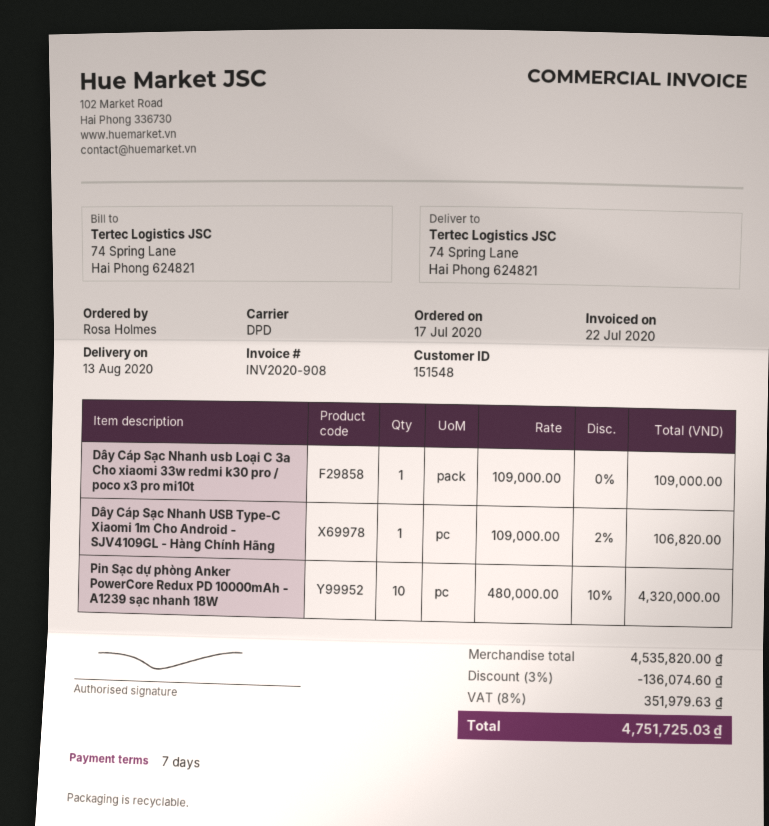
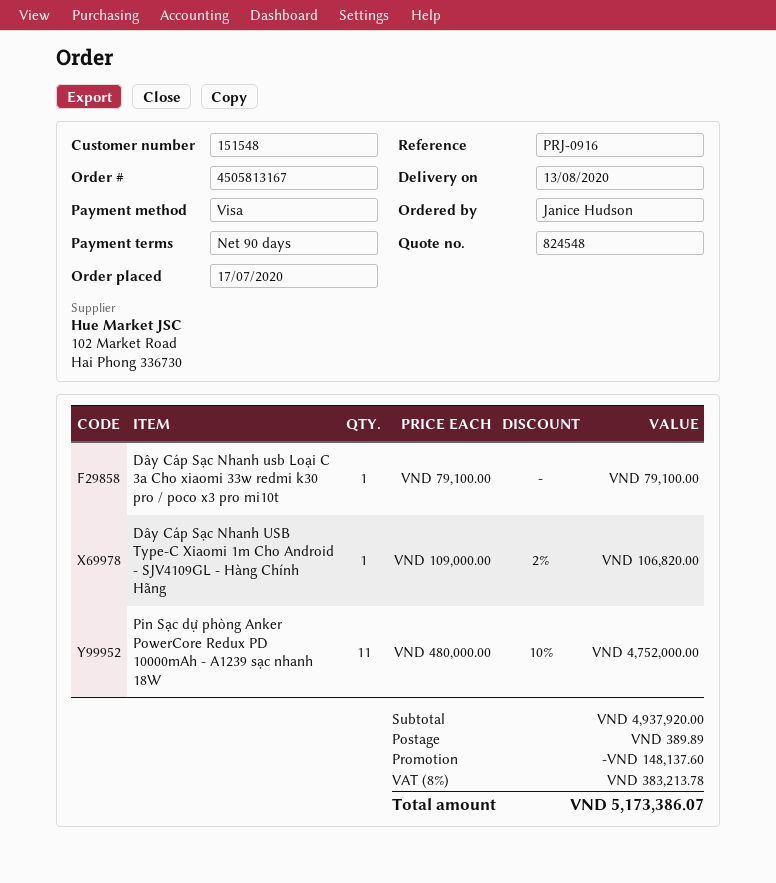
payment terms: 7 days -> 90 days
ordered by: Rosa Holmes -> Janice Hudson
Dây Cáp Sạc Nhanh usb Loại C 3a Cho xiaomi 33w redmi k30 pro / poco x3 pro mi10t: 1 x 109000.00 = 109000.00 -> 1 x 79100.00 = 79100.00
Pin Sạc dự phòng Anker PowerCore Redux PD 10000mAh - A1239 sạc nhanh 18W: 10 x 480000.00 - 10% = 4320000.00 -> 11 x 480000.00 - 10% = 4752000.00
subtotal: 4535820.00 -> 4937920.00
discount: 136074.60 -> 148137.60
shipping: none -> 389.89
tax: 8% = 351979.63 -> 8% = 383213.78
total: 4751725.03 -> 5173386.07

